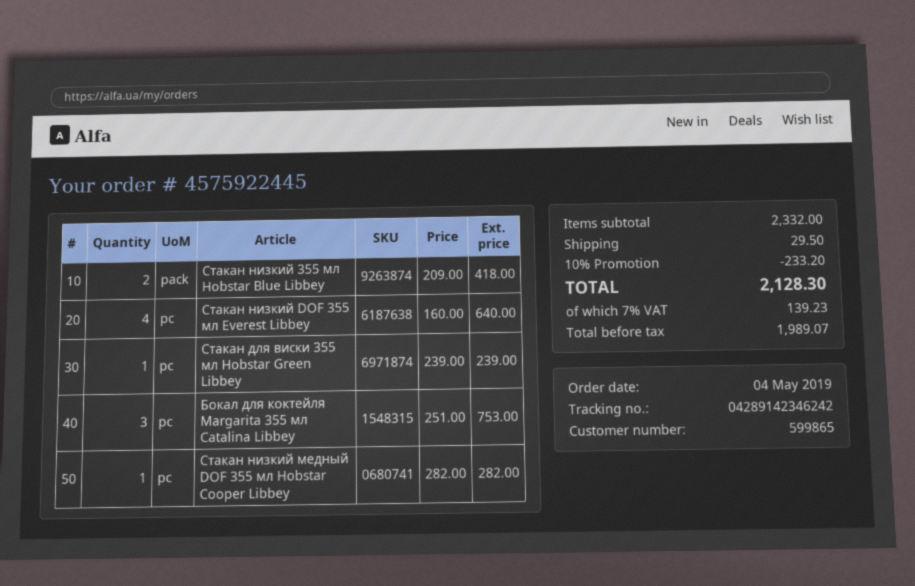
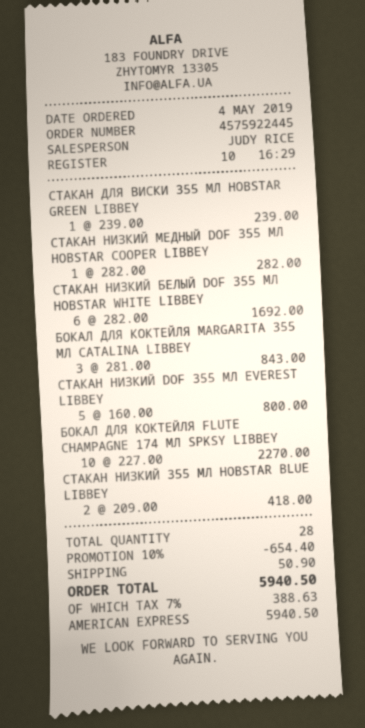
Стакан низкий DOF 355 мл Everest Libbey: 4 x 160.00 = 640.00 -> 5 x 160.00 = 800.00
Бокал для коктейля Margarita 355 мл Catalina Libbey: 3 x 251.00 = 753.00 -> 3 x 281.00 = 843.00
СТАКАН НИЗКИЙ БЕЛЫЙ DOF 355 МЛ HOBSTAR WHITE LIBBEY: none -> 6 x 282.00 = 1692.00
БОКАЛ ДЛЯ КОКТЕЙЛЯ FLUTE CHAMPAGNE 174 МЛ SPKSY LIBBEY: none -> 10 x 227.00 = 2270.00
discount: 10% = 233.20 -> 10% = 654.40
shipping: 29.50 -> 50.90
tax: 7% = 139.23 -> 7% = 388.63
total: 2128.30 -> 5940.50

